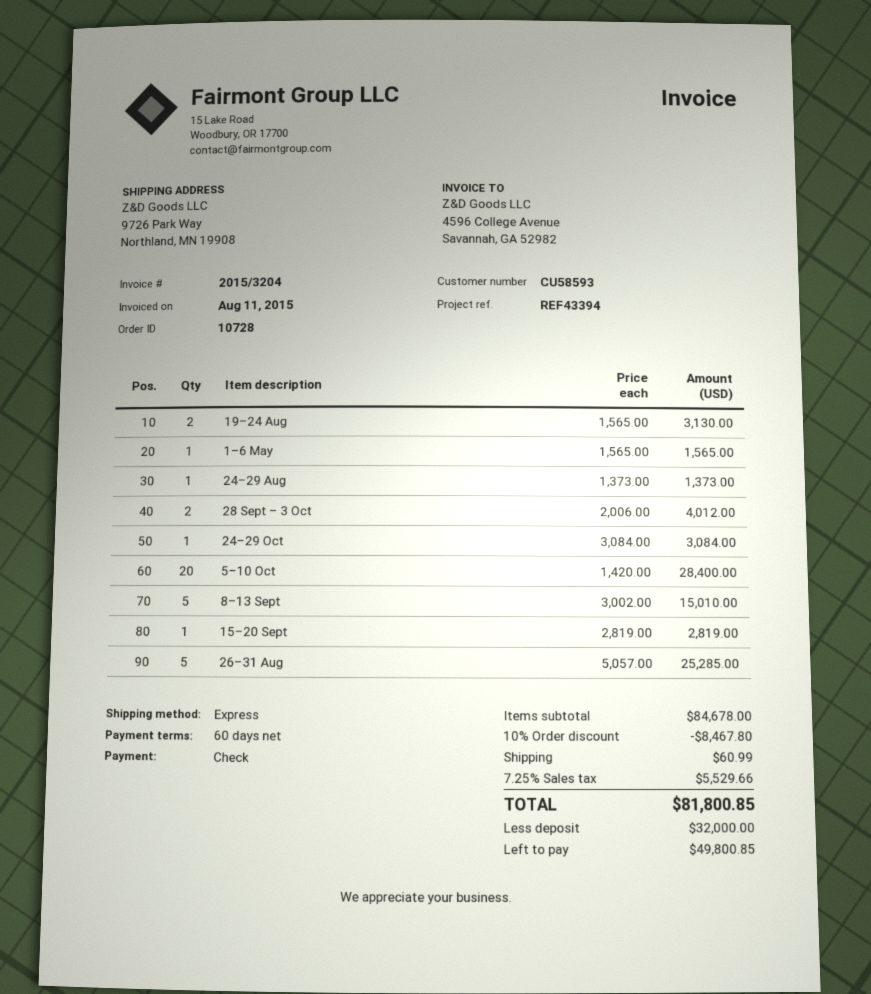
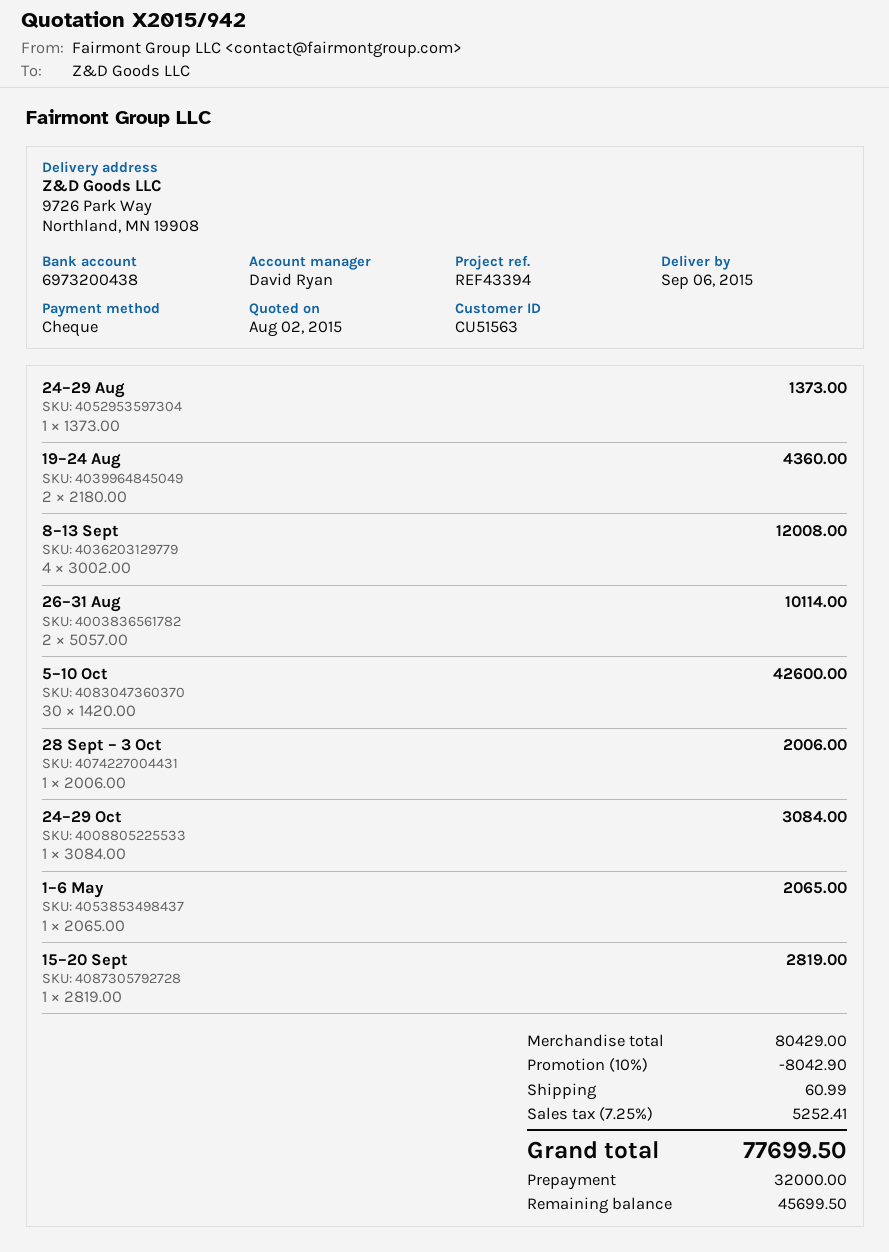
customer number: CU58593 -> CU51563
19–24 Aug: 2 x 1565.00 = 3130.00 -> 2 x 2180.00 = 4360.00
1–6 May: 1 x 1565.00 = 1565.00 -> 1 x 2065.00 = 2065.00
28 Sept – 3 Oct: 2 x 2006.00 = 4012.00 -> 1 x 2006.00 = 2006.00
5–10 Oct: 20 x 1420.00 = 28400.00 -> 30 x 1420.00 = 42600.00
8–13 Sept: 5 x 3002.00 = 15010.00 -> 4 x 3002.00 = 12008.00
26–31 Aug: 5 x 5057.00 = 25285.00 -> 2 x 5057.00 = 10114.00
subtotal: 84678.00 -> 80429.00
discount: 10% = 8467.80 -> 10% = 8042.90
tax: 7.25% = 5529.66 -> 7.25% = 5252.41
total: 81800.85 -> 77699.50
balance: 49800.85 -> 45699.50

